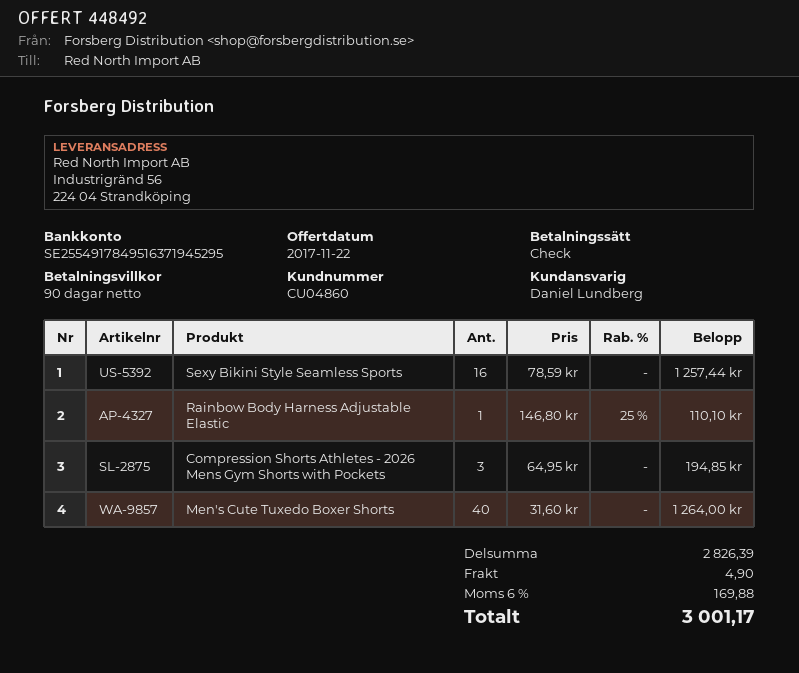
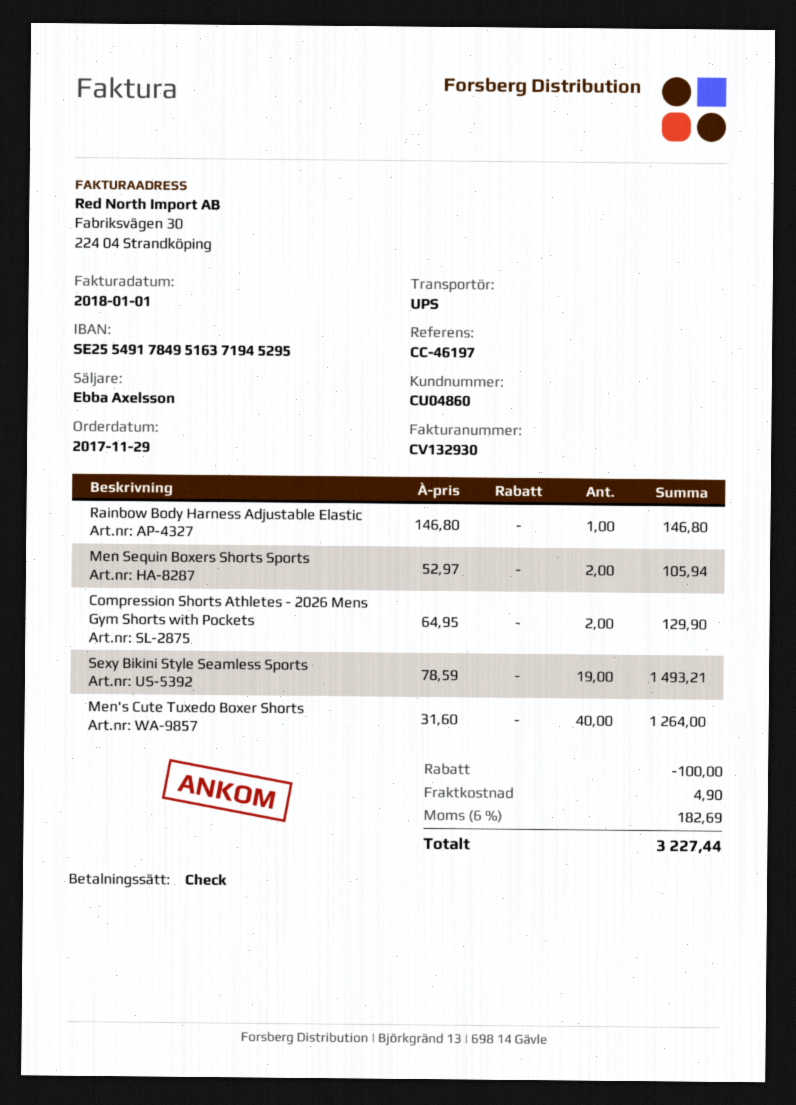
sales rep: Daniel Lundberg -> Ebba Axelsson
Sexy Bikini Style Seamless Sports: 16 x 78.59 = 1257.44 -> 19 x 78.59 = 1493.21
Rainbow Body Harness Adjustable Elastic: 1 x 146.80 - 25% = 110.10 -> 1 x 146.80 = 146.80
Compression Shorts Athletes - 2026 Mens Gym Shorts with Pockets: 3 x 64.95 = 194.85 -> 2 x 64.95 = 129.90
Men Sequin Boxers Shorts Sports: none -> 2 x 52.97 = 105.94
discount: none -> 100.00
tax: 6% = 169.88 -> 6% = 182.69
total: 3001.17 -> 3227.44

